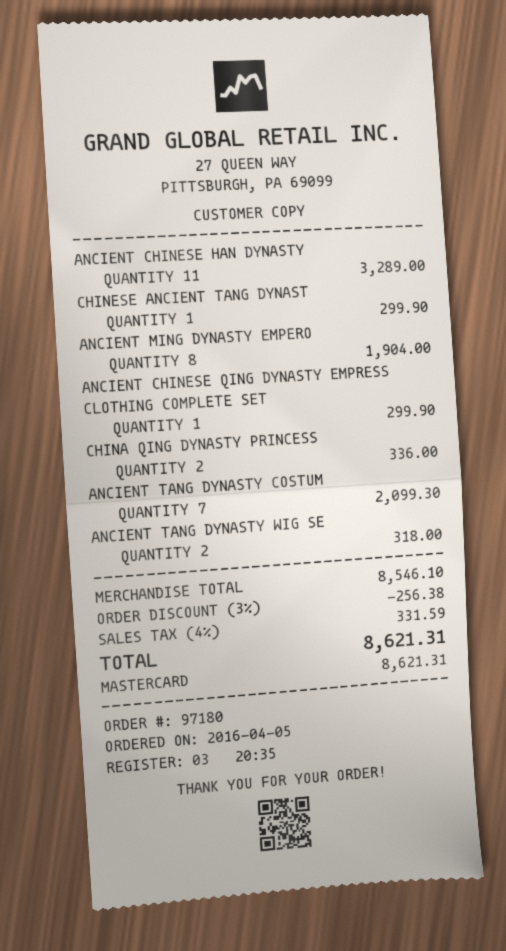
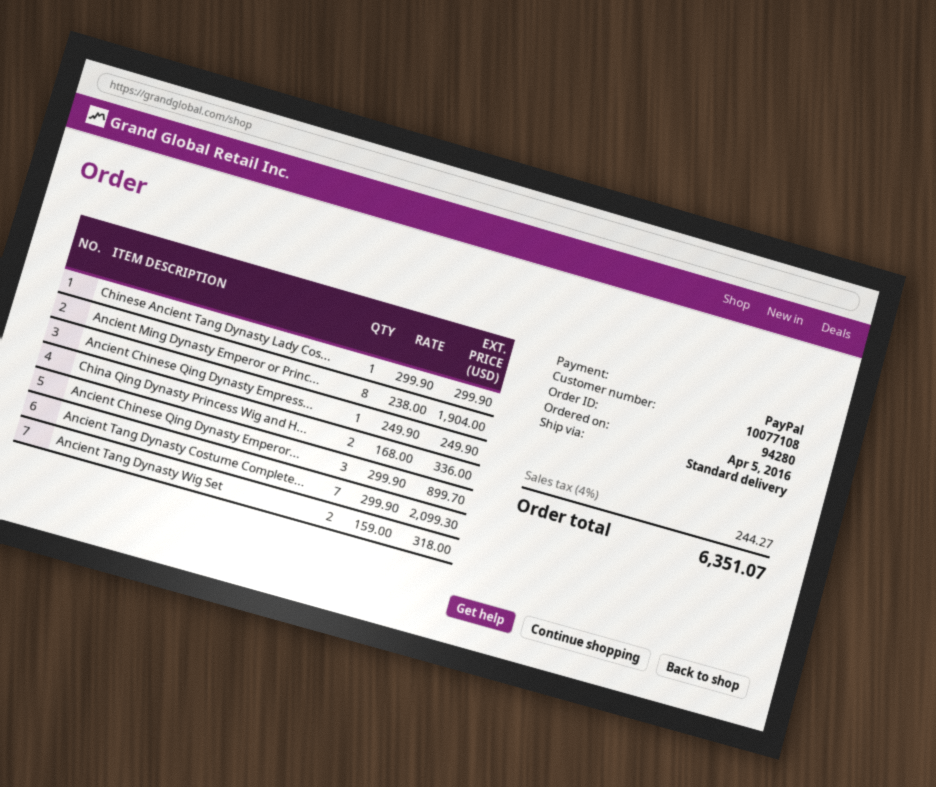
order number: 97180 -> 94280
payment method: Mastercard -> PayPal
ANCIENT CHINESE HAN DYNASTY: 11 for 3289.00 -> none
ANCIENT CHINESE QING DYNASTY EMPRESS CLOTHING COMPLETE SET: 1 for 299.90 -> 1 for 249.90
Ancient Chinese Qing Dynasty Emperor...: none -> 3 for 899.70
discount: 3% = 256.38 -> none
tax: 4% = 331.59 -> 4% = 244.27
total: 8621.31 -> 6351.07

